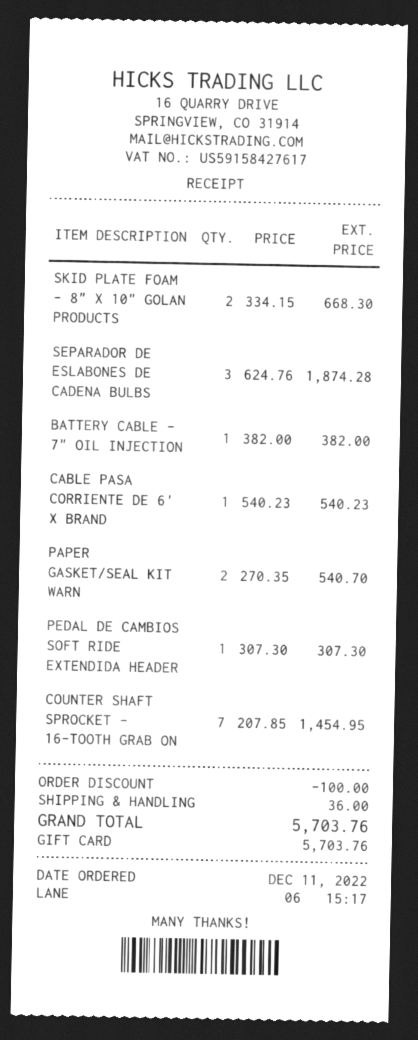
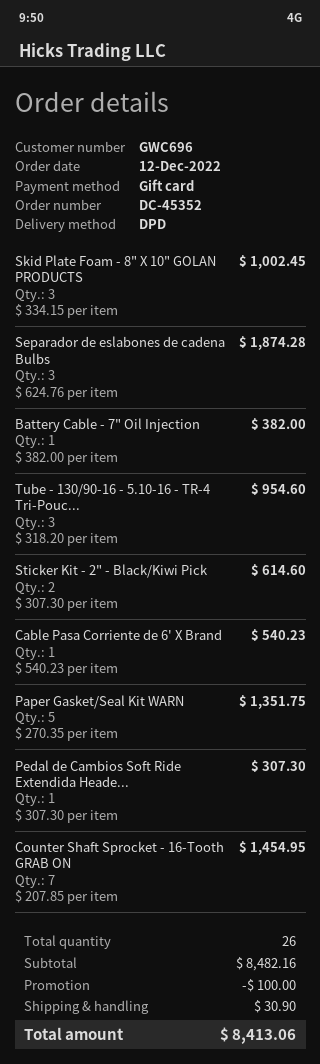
order date: 2022-12-11 -> 2022-12-12
SKID PLATE FOAM - 8" X 10" GOLAN PRODUCTS: 2 x 334.15 = 668.30 -> 3 x 334.15 = 1002.45
PAPER GASKET/SEAL KIT WARN: 2 x 270.35 = 540.70 -> 5 x 270.35 = 1351.75
Tube - 130/90-16 - 5.10-16 - TR-4 Tri-Pouc...: none -> 3 x 318.20 = 954.60
Sticker Kit - 2" - Black/Kiwi Pick: none -> 2 x 307.30 = 614.60
shipping: 36.00 -> 30.90
total: 5703.76 -> 8413.06

